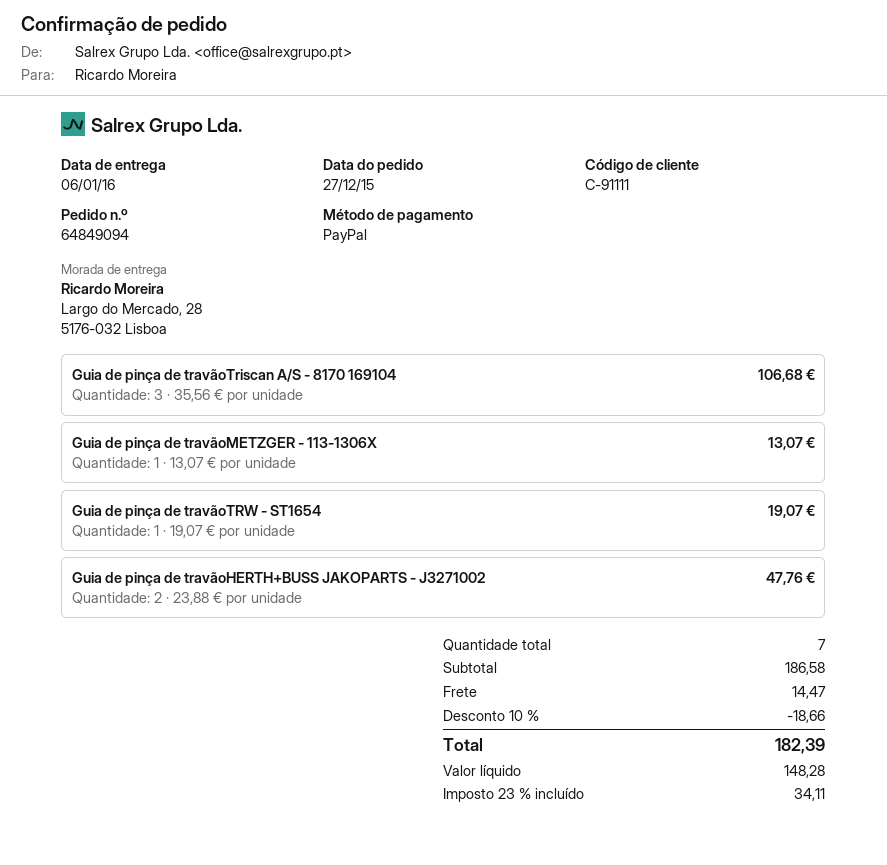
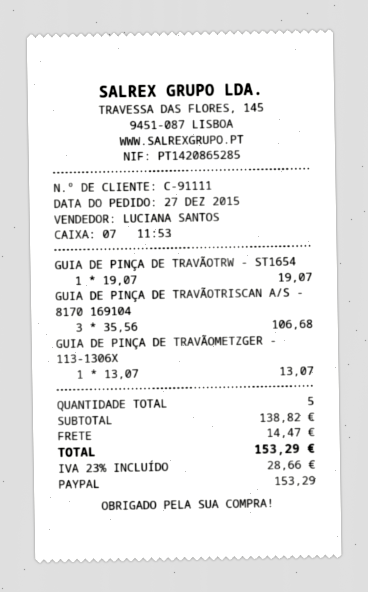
Guia de pinça de travãoHERTH+BUSS JAKOPARTS - J3271002: 2 x 23.88 = 47.76 -> none
total quantity: 7 -> 5
subtotal: 186.58 -> 138.82
discount: 10% = 18.66 -> none
tax: 23% = 34.11 -> 23% = 28.66
total: 182.39 -> 153.29

